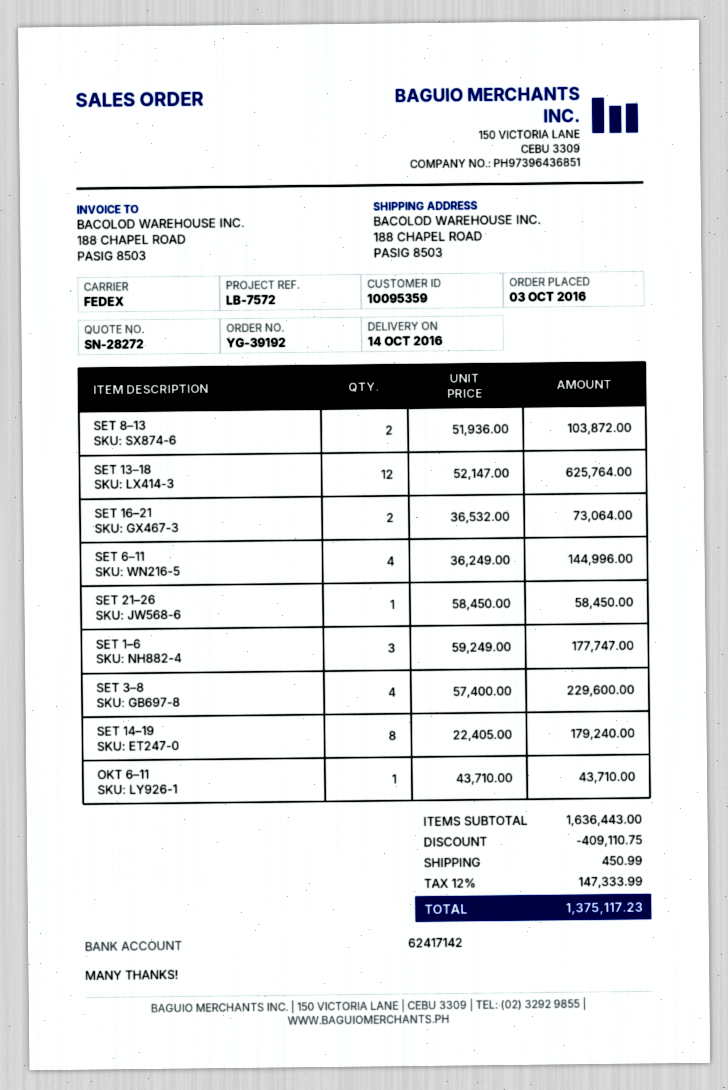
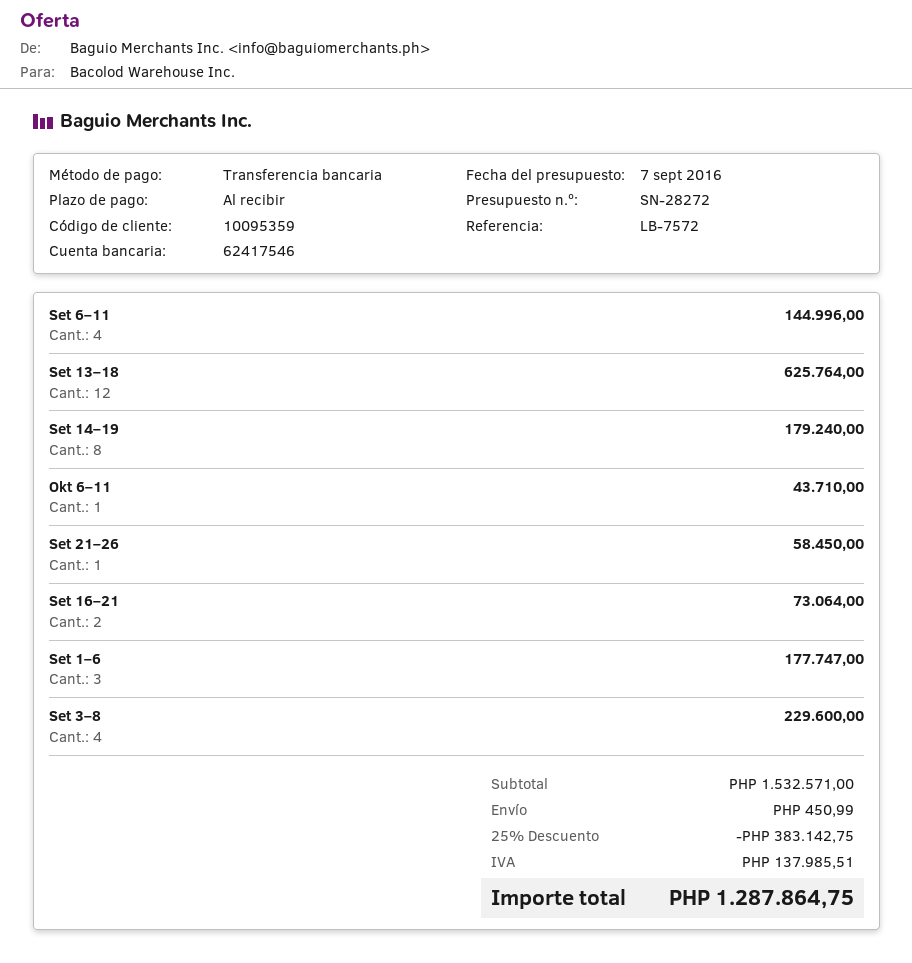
bank account: 62417142 -> 62417546
SET 8–13: 2 for 103872.00 -> none
subtotal: 1636443.00 -> 1532571.00
discount: 409110.75 -> 383142.75
tax: 147333.99 -> 137985.51
total: 1375117.23 -> 1287864.75

